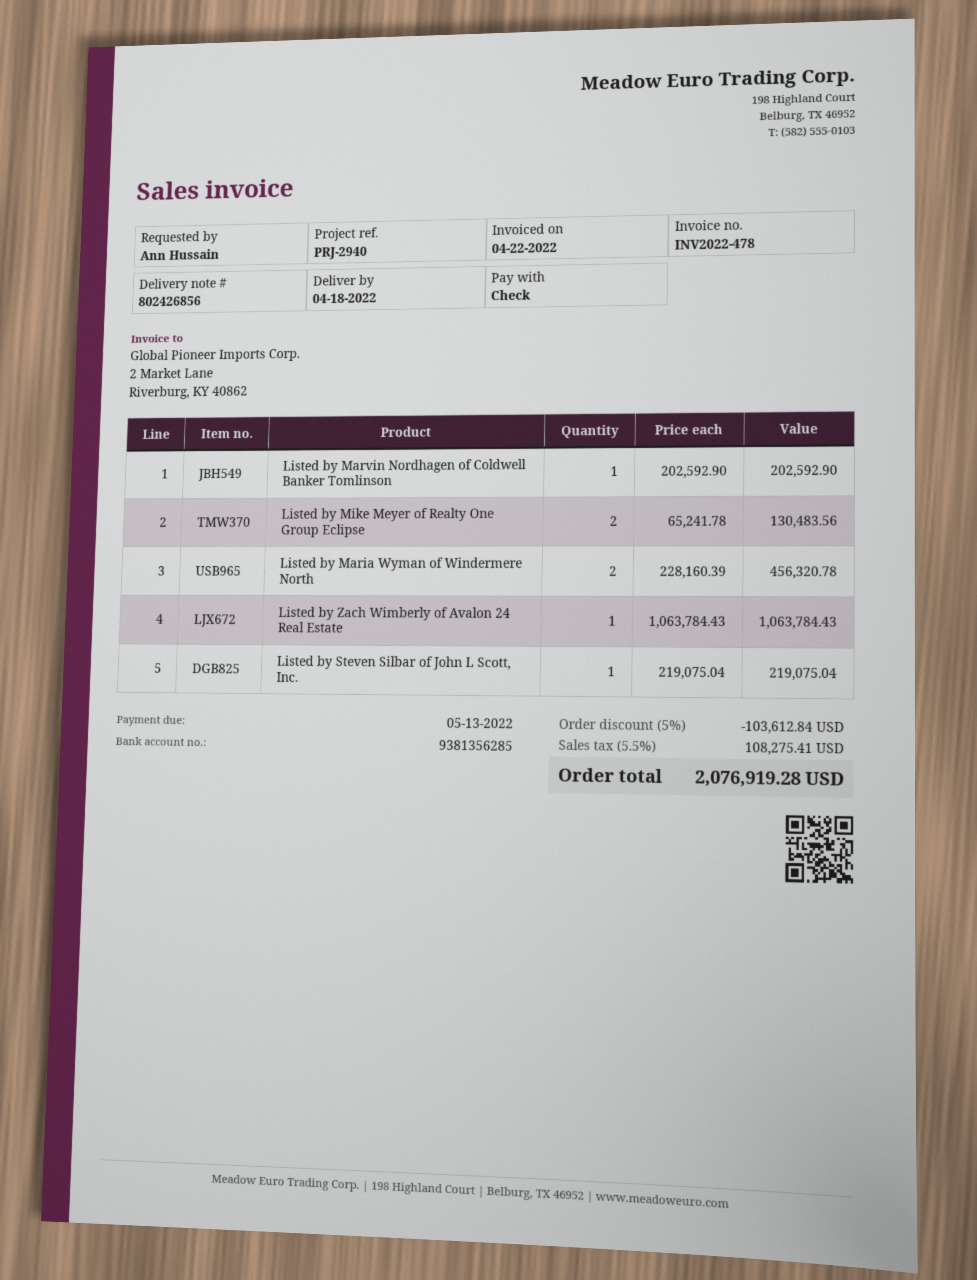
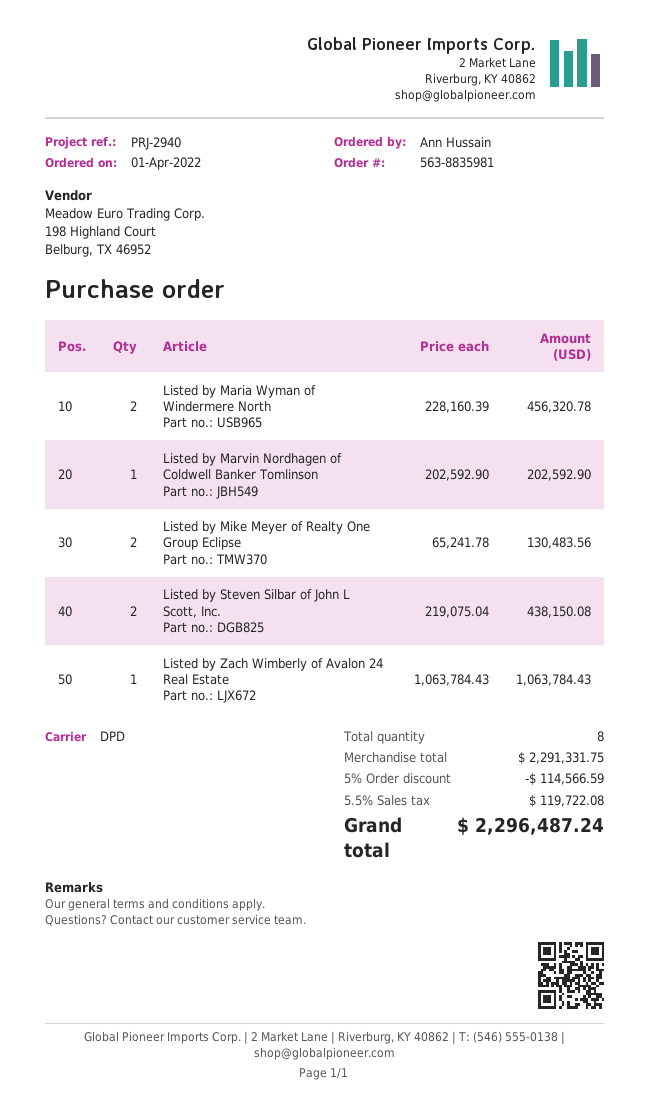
Listed by Steven Silbar of John L Scott, Inc.: 1 x 219075.04 = 219075.04 -> 2 x 219075.04 = 438150.08
discount: 5% = 103612.84 -> 5% = 114566.59
tax: 5.5% = 108275.41 -> 5.5% = 119722.08
total: 2076919.28 -> 2296487.24

